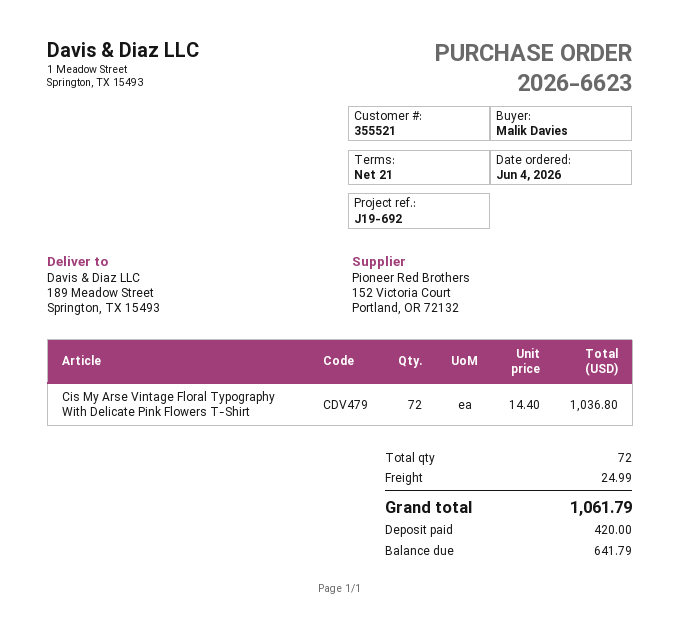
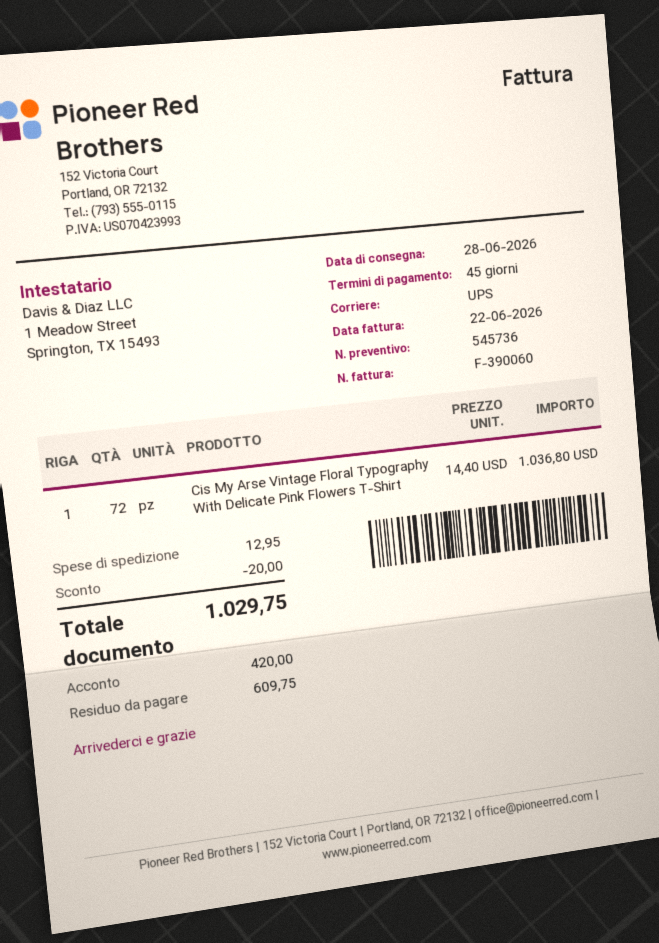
payment terms: 21 days -> 45 days
discount: none -> 20.00
shipping: 24.99 -> 12.95
total: 1061.79 -> 1029.75
balance: 641.79 -> 609.75

